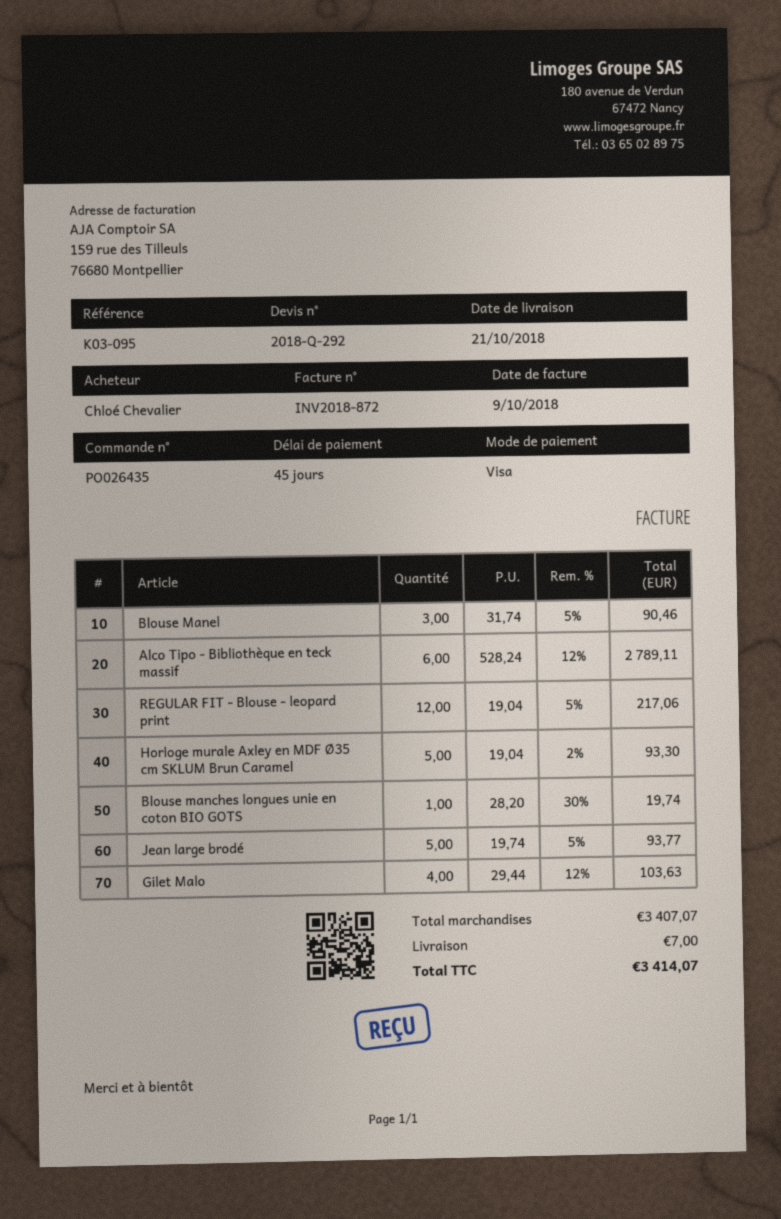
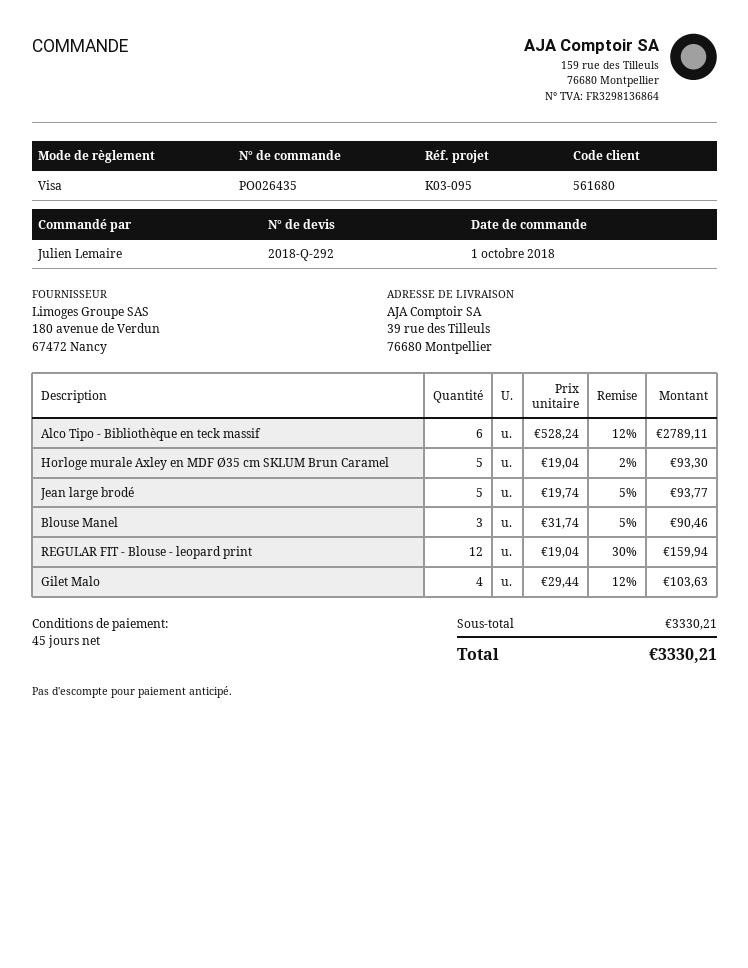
ordered by: Chloé Chevalier -> Julien Lemaire
REGULAR FIT - Blouse - leopard print: 12 x 19.04 - 5% = 217.06 -> 12 x 19.04 - 30% = 159.94
Blouse manches longues unie en coton BIO GOTS: 1 x 28.20 - 30% = 19.74 -> none
subtotal: 3407.07 -> 3330.21
shipping: 7.00 -> none
total: 3414.07 -> 3330.21

